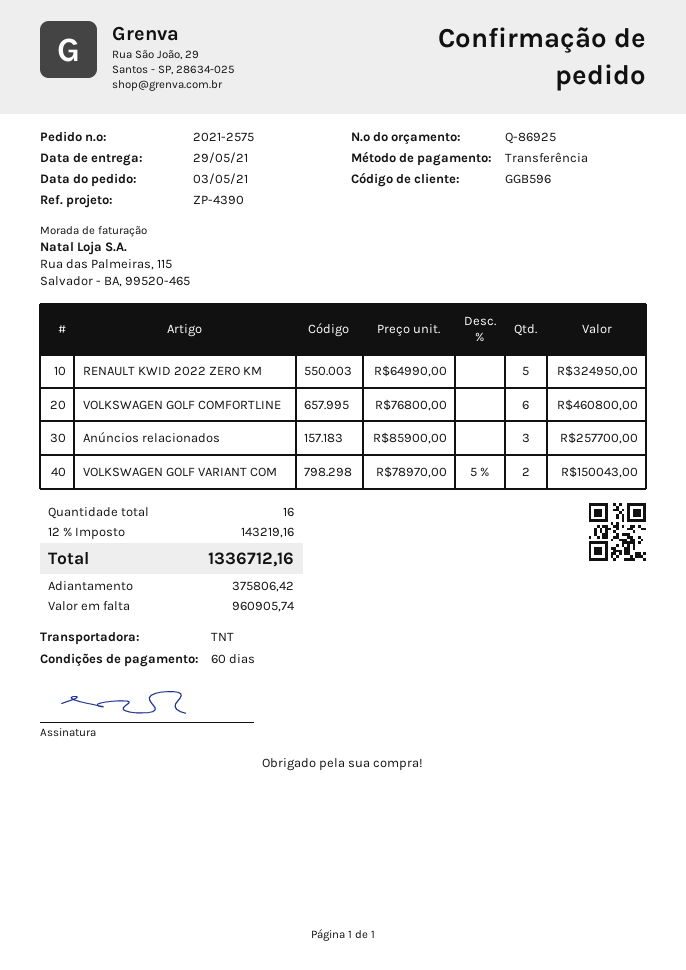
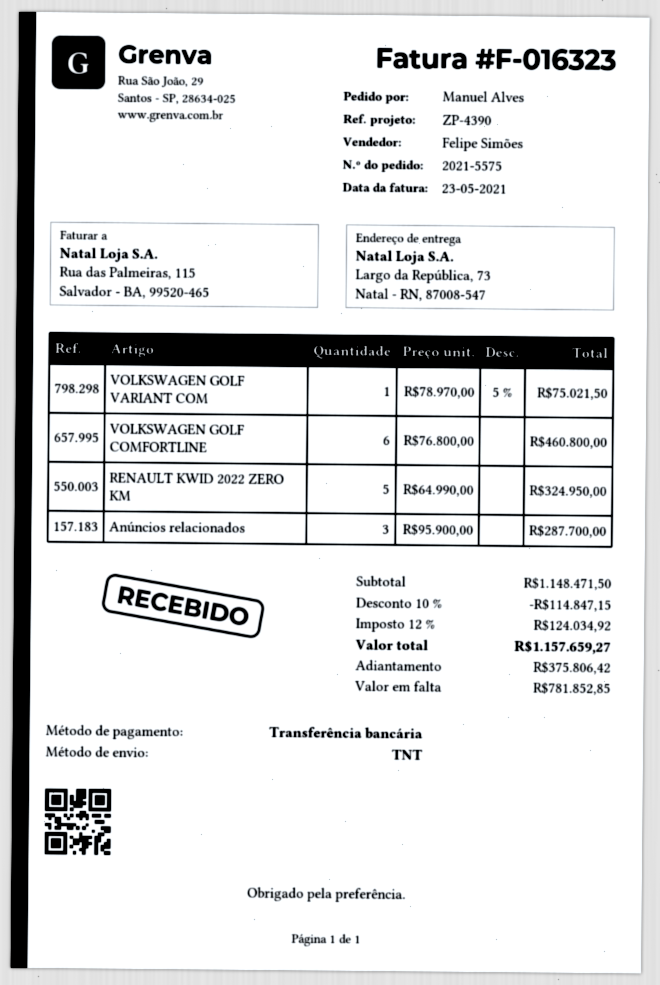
order number: 2021-2575 -> 2021-5575
Anúncios relacionados: 3 x 85900.00 = 257700.00 -> 3 x 95900.00 = 287700.00
VOLKSWAGEN GOLF VARIANT COM: 2 x 78970.00 - 5% = 150043.00 -> 1 x 78970.00 - 5% = 75021.50
discount: none -> 10% = 114847.15
tax: 12% = 143219.16 -> 12% = 124034.92
total: 1336712.16 -> 1157659.27
balance: 960905.74 -> 781852.85

